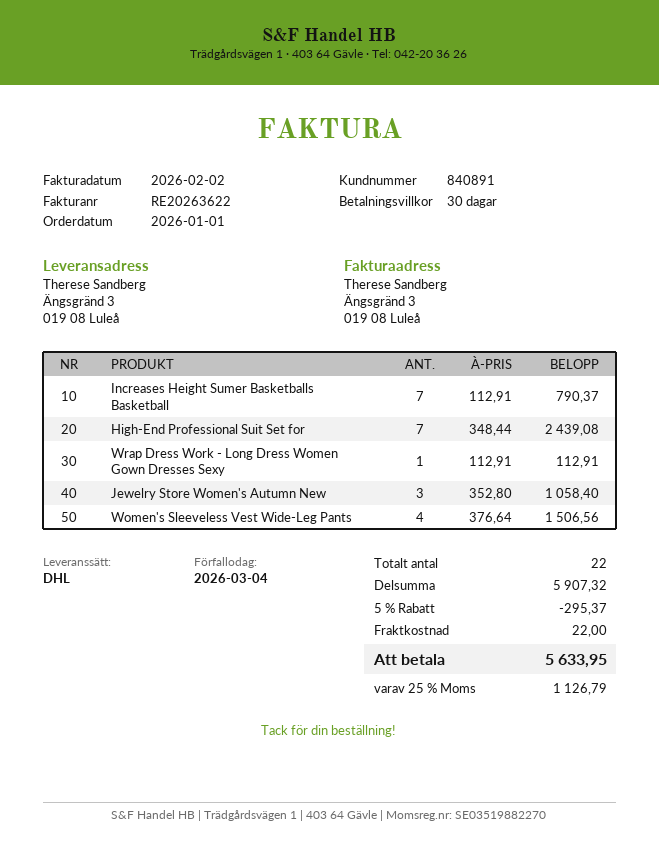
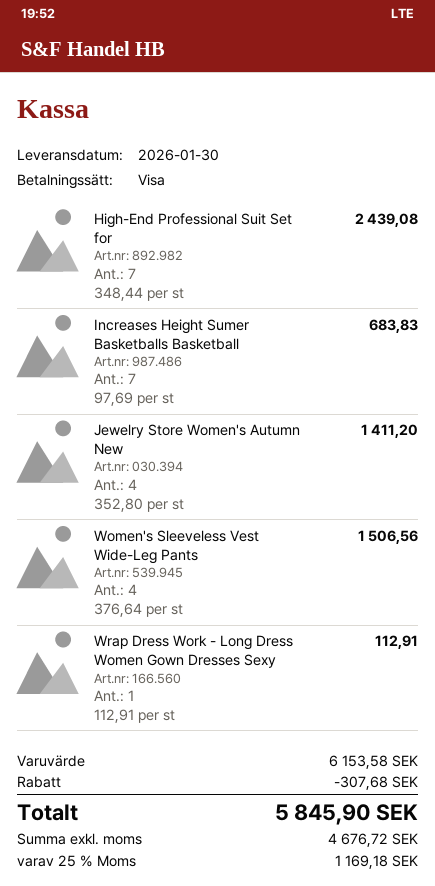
Increases Height Sumer Basketballs Basketball: 7 x 112.91 = 790.37 -> 7 x 97.69 = 683.83
Jewelry Store Women's Autumn New: 3 x 352.80 = 1058.40 -> 4 x 352.80 = 1411.20
subtotal: 5907.32 -> 6153.58
discount: 295.37 -> 307.68
shipping: 22.00 -> none
tax: 25% = 1126.79 -> 25% = 1169.18
total: 5633.95 -> 5845.90

